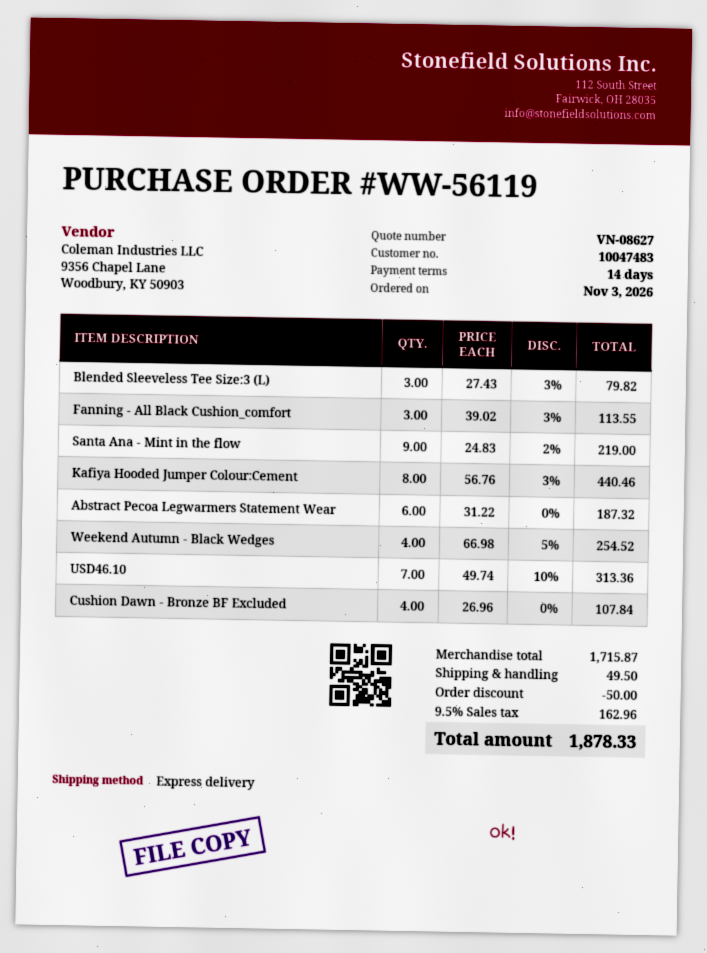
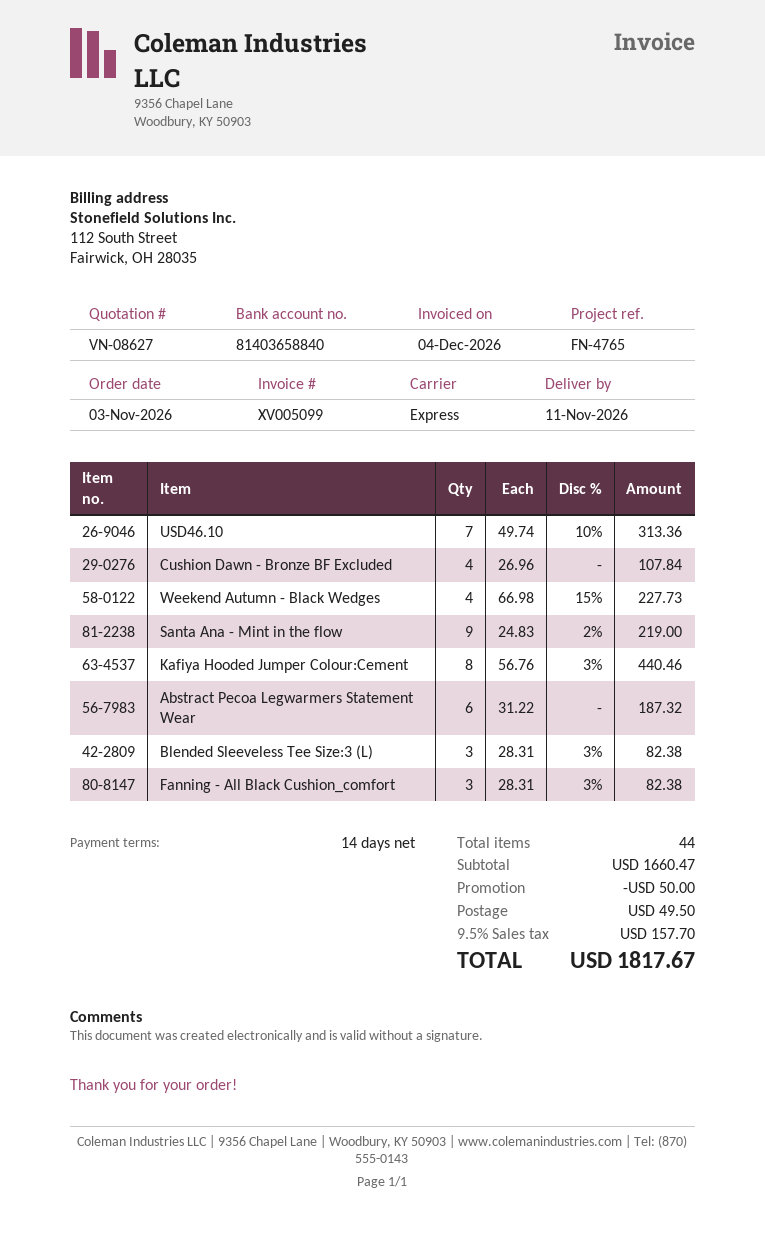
Blended Sleeveless Tee Size:3 (L): 3 x 27.43 - 3% = 79.82 -> 3 x 28.31 - 3% = 82.38
Fanning - All Black Cushion_comfort: 3 x 39.02 - 3% = 113.55 -> 3 x 28.31 - 3% = 82.38
Weekend Autumn - Black Wedges: 4 x 66.98 - 5% = 254.52 -> 4 x 66.98 - 15% = 227.73
subtotal: 1715.87 -> 1660.47
tax: 9.5% = 162.96 -> 9.5% = 157.70
total: 1878.33 -> 1817.67

